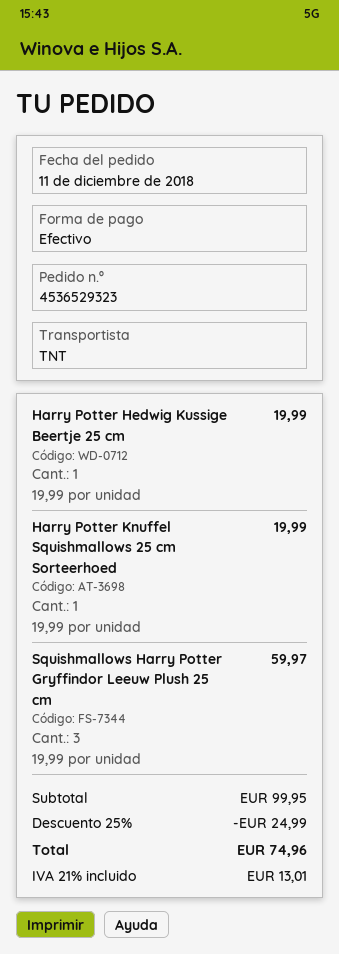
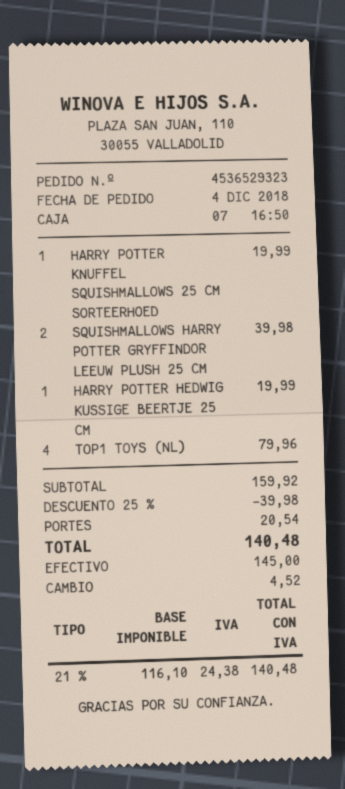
order date: 2018-12-11 -> 2018-12-04
Squishmallows Harry Potter Gryffindor Leeuw Plush 25 cm: 3 for 59.97 -> 2 for 39.98
TOP1 TOYS (NL): none -> 4 for 79.96
subtotal: 99.95 -> 159.92
discount: 25% = 24.99 -> 25% = 39.98
shipping: none -> 20.54
tax: 21% = 13.01 -> 21% = 24.38
total: 74.96 -> 140.48

